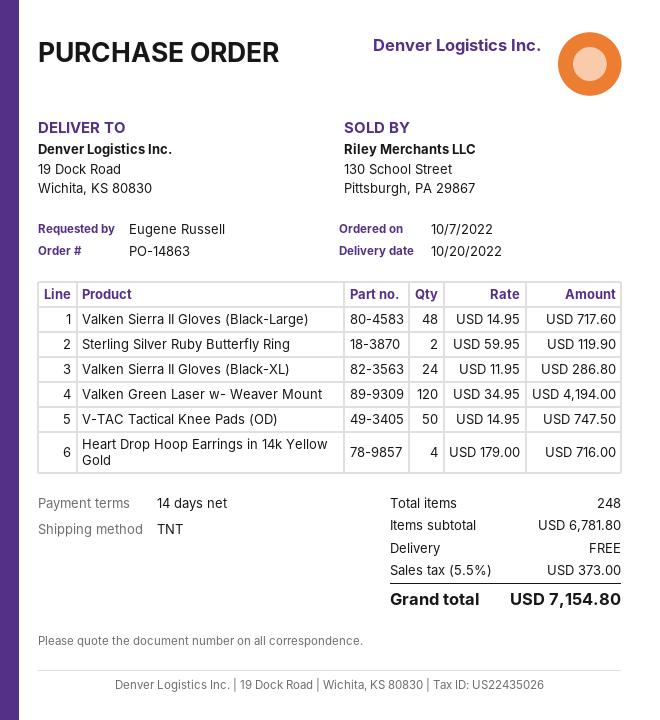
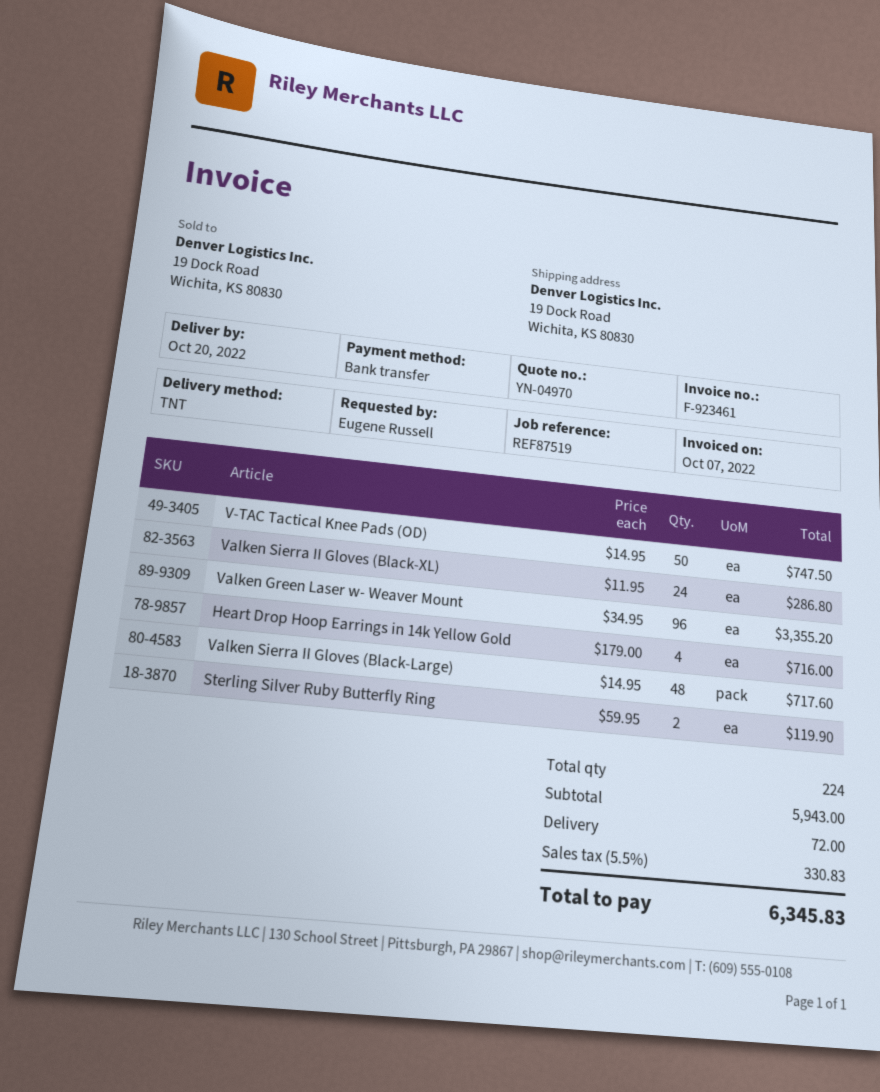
Valken Green Laser w- Weaver Mount: 120 x 34.95 = 4194.00 -> 96 x 34.95 = 3355.20
total quantity: 248 -> 224
subtotal: 6781.80 -> 5943.00
shipping: 0.00 -> 72.00
tax: 5.5% = 373.00 -> 5.5% = 330.83
total: 7154.80 -> 6345.83

